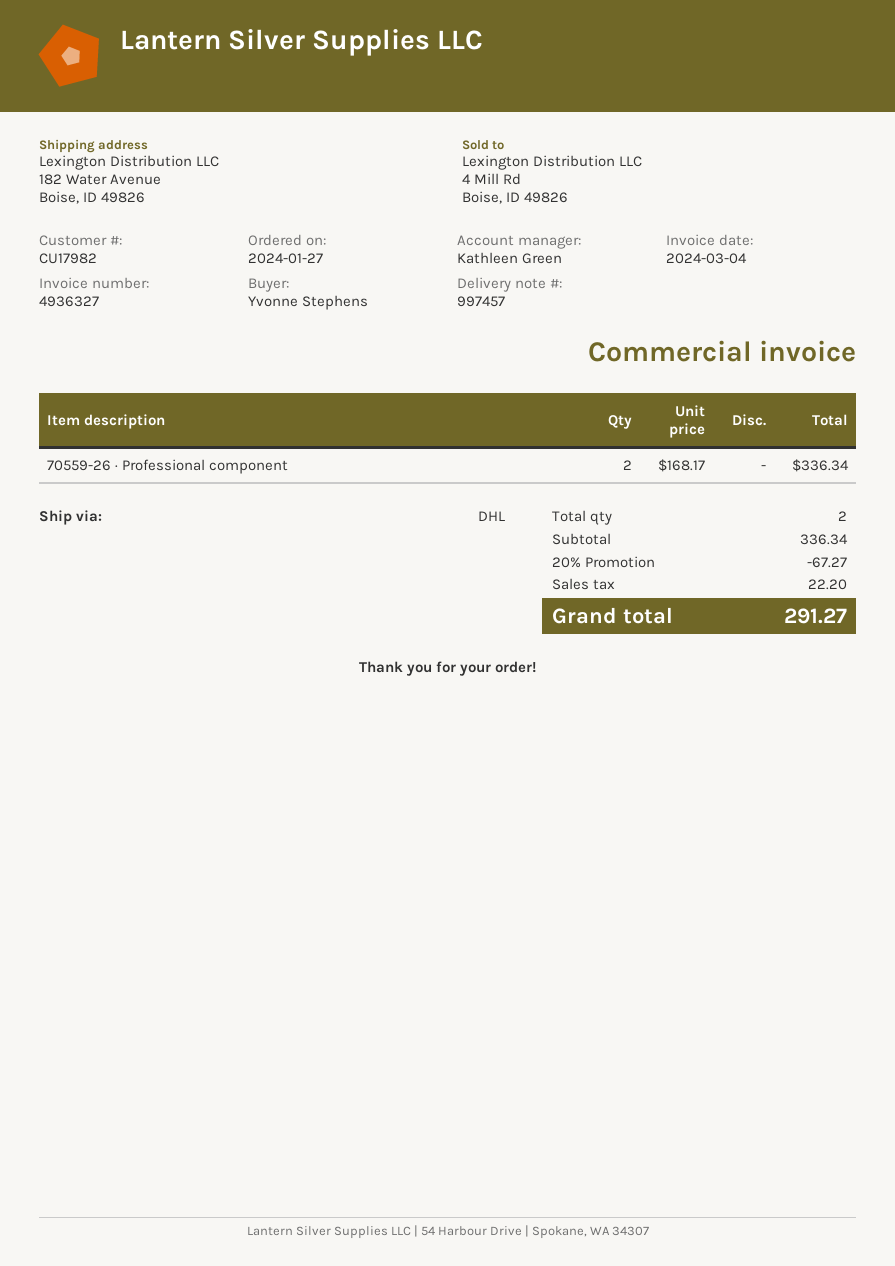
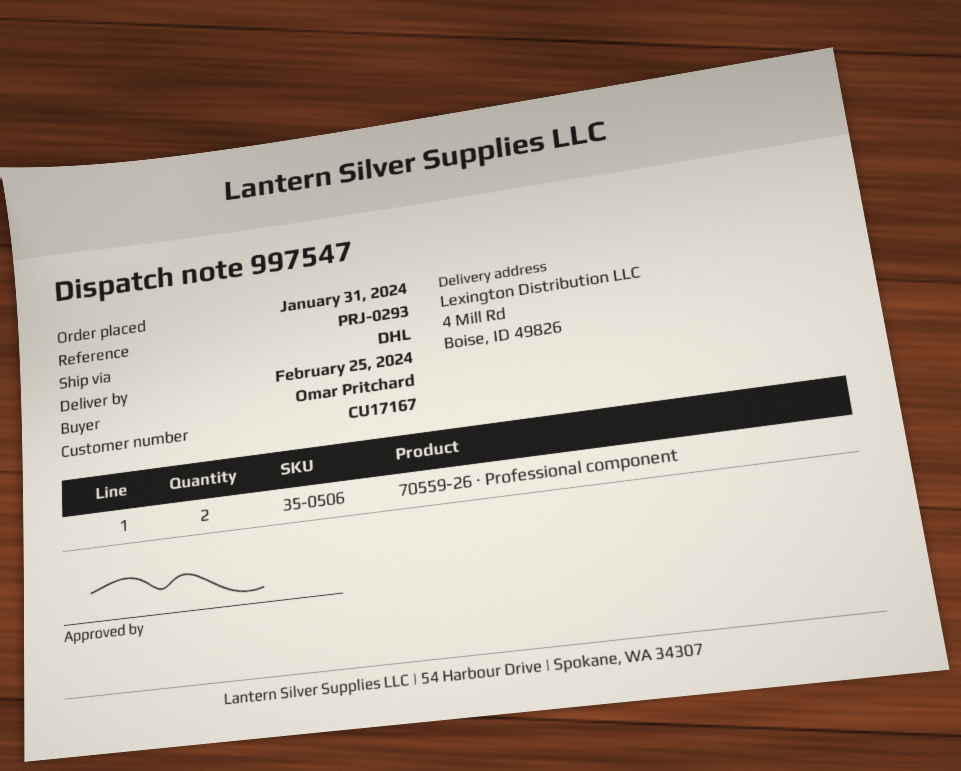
order date: 2024-01-27 -> 2024-01-31
delivery note number: 997457 -> 997547
customer number: CU17982 -> CU17167
ordered by: Yvonne Stephens -> Omar Pritchard
ship to: 182 Water Avenue, Boise, ID 49826 -> 4 Mill Rd, Boise, ID 49826

